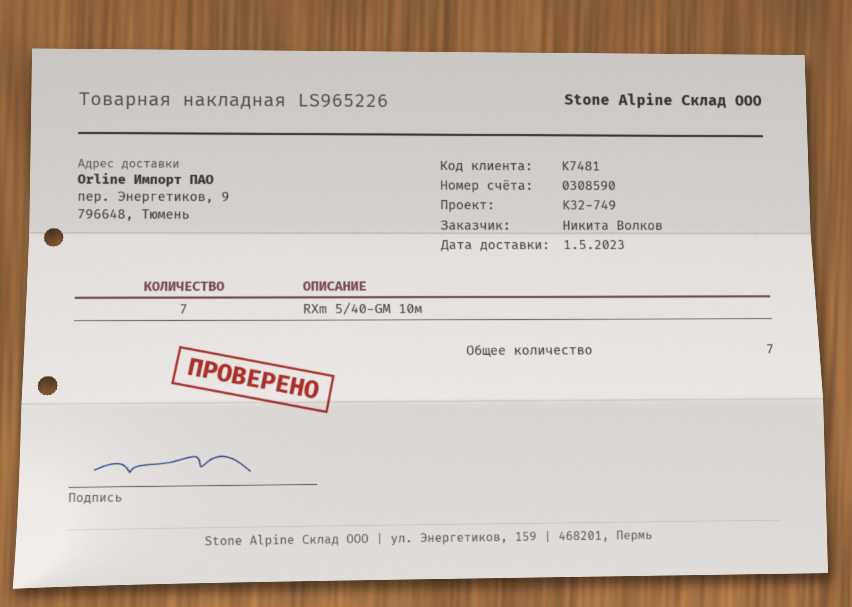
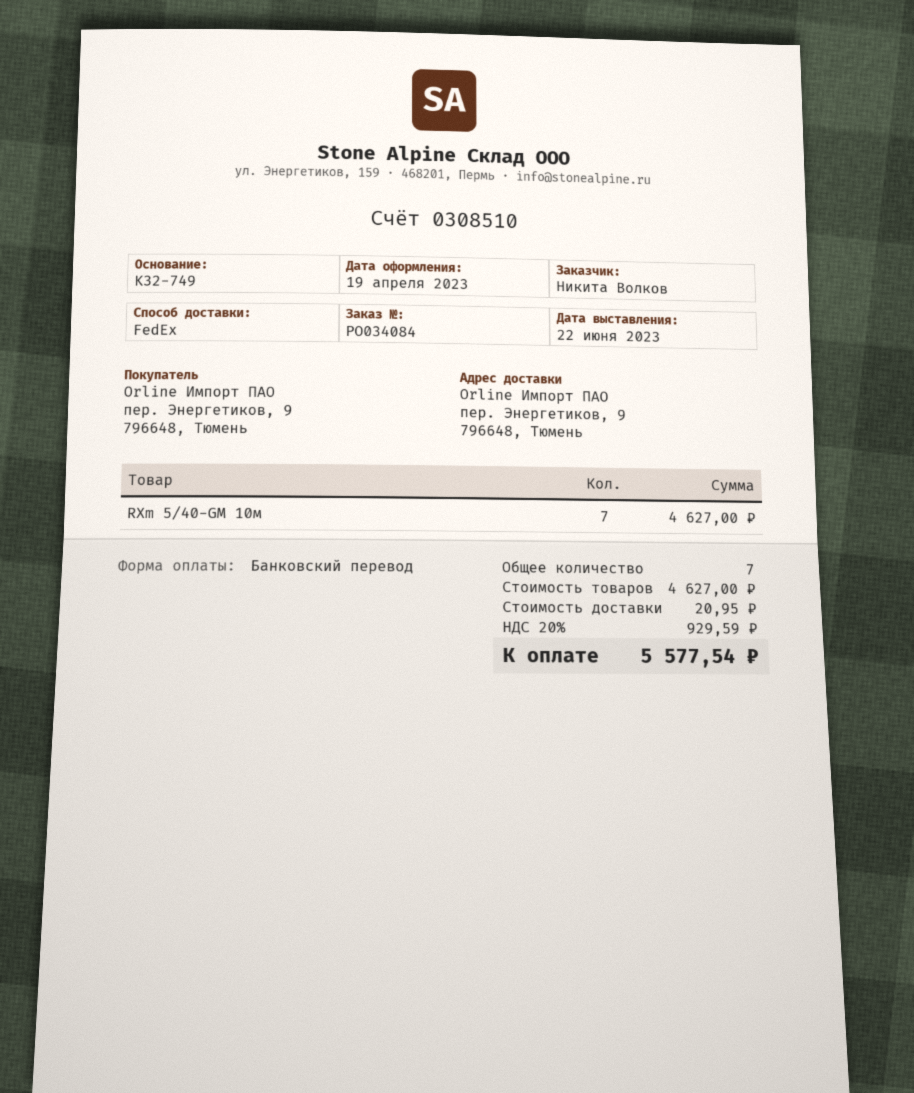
invoice number: 0308590 -> 0308510

